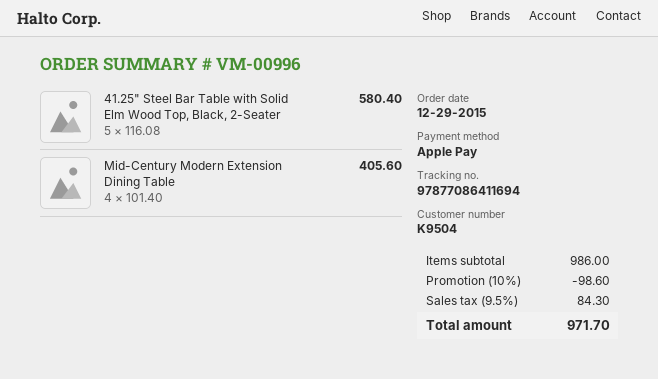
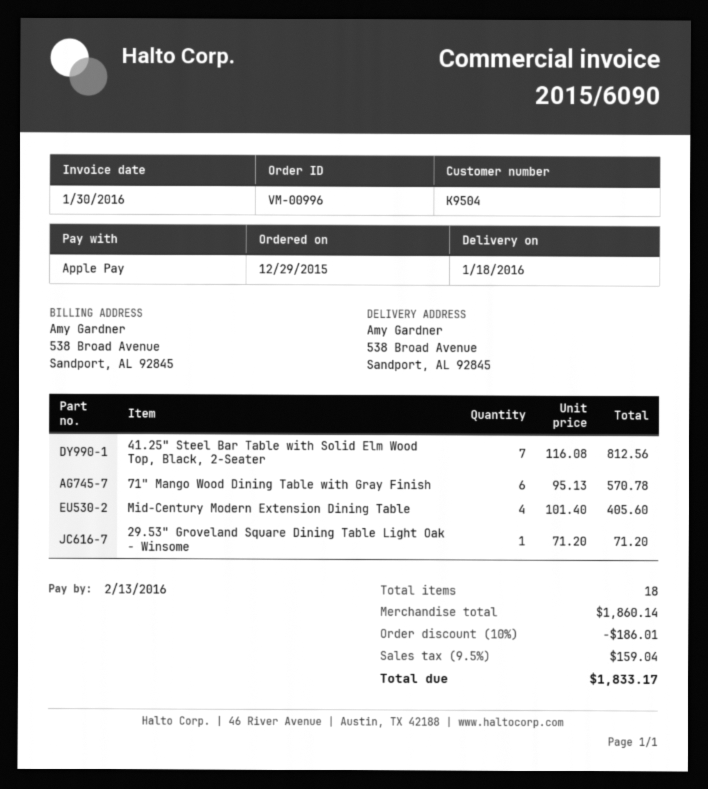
41.25" Steel Bar Table with Solid Elm Wood Top, Black, 2-Seater: 5 x 116.08 = 580.40 -> 7 x 116.08 = 812.56
71" Mango Wood Dining Table with Gray Finish: none -> 6 x 95.13 = 570.78
29.53" Groveland Square Dining Table Light Oak - Winsome: none -> 1 x 71.20 = 71.20
subtotal: 986.00 -> 1860.14
discount: 10% = 98.60 -> 10% = 186.01
tax: 9.5% = 84.30 -> 9.5% = 159.04
total: 971.70 -> 1833.17

